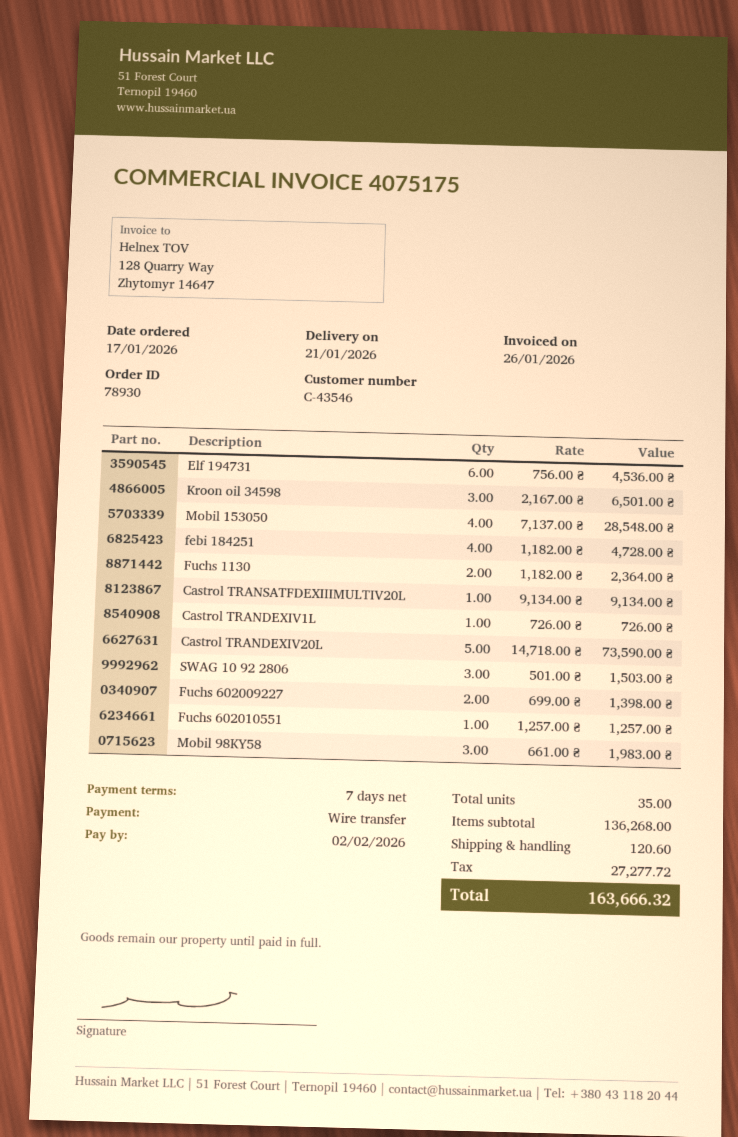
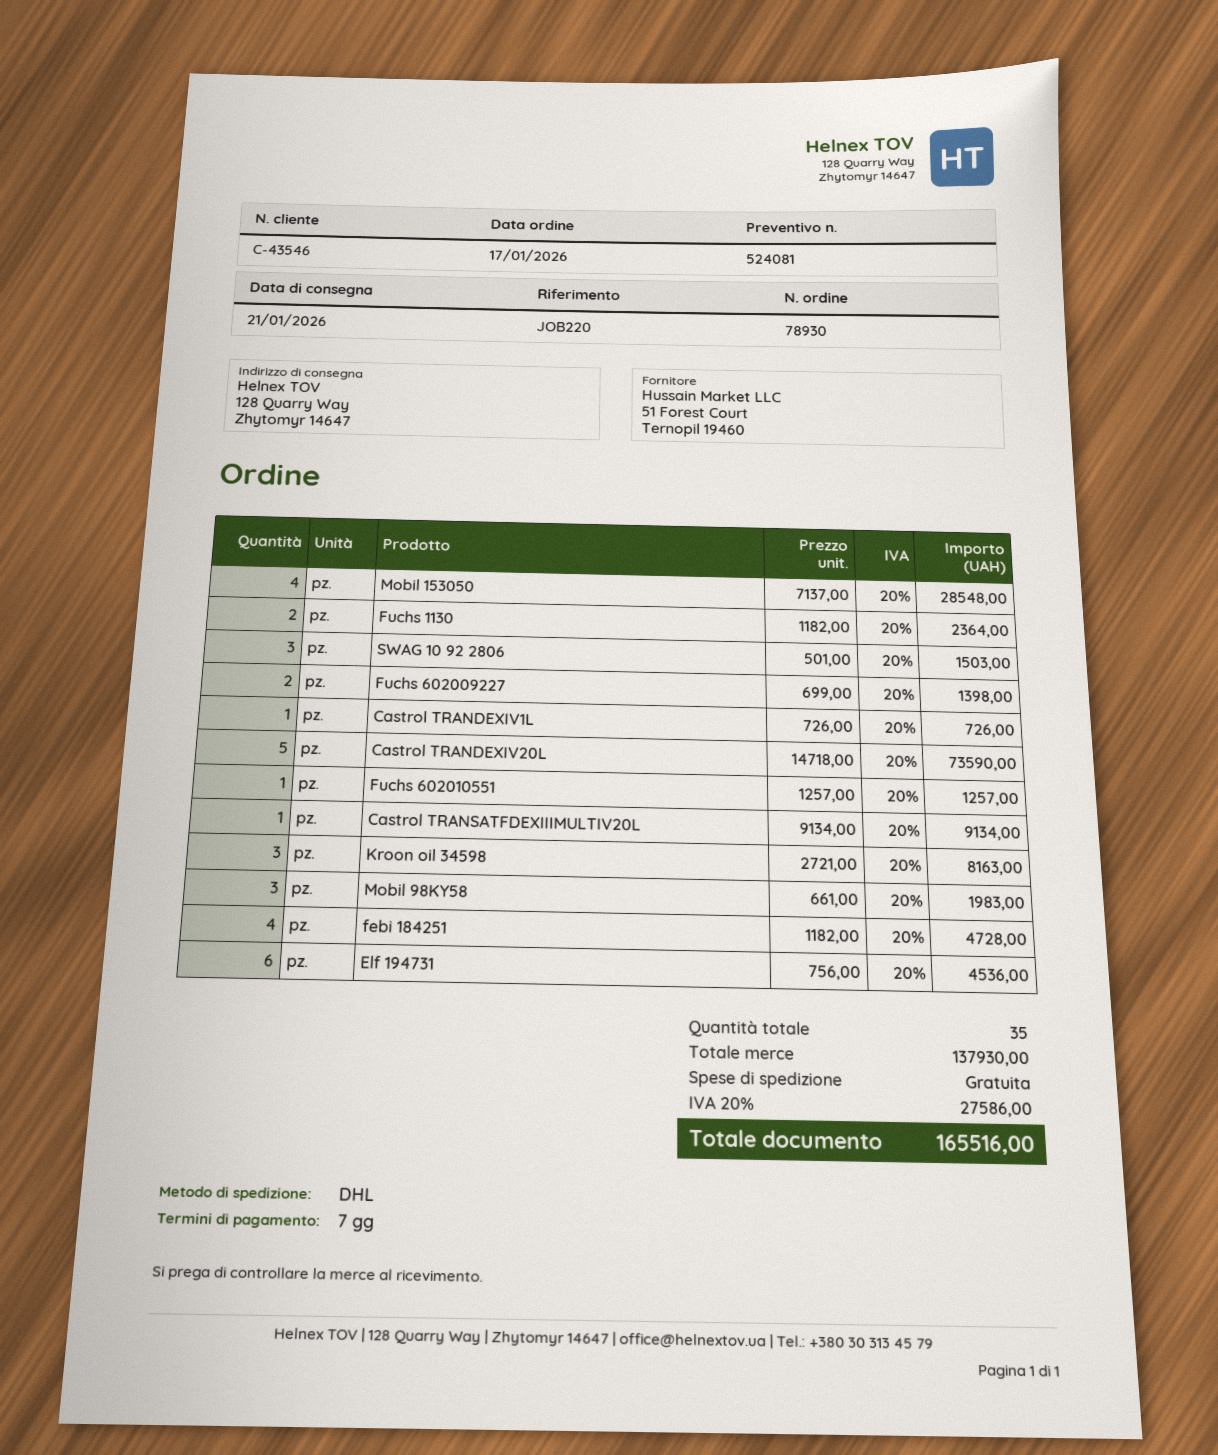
Kroon oil 34598: 3 x 2167.00 = 6501.00 -> 3 x 2721.00 = 8163.00
subtotal: 136268.00 -> 137930.00
shipping: 120.60 -> 0.00
tax: 27277.72 -> 27586.00
total: 163666.32 -> 165516.00

